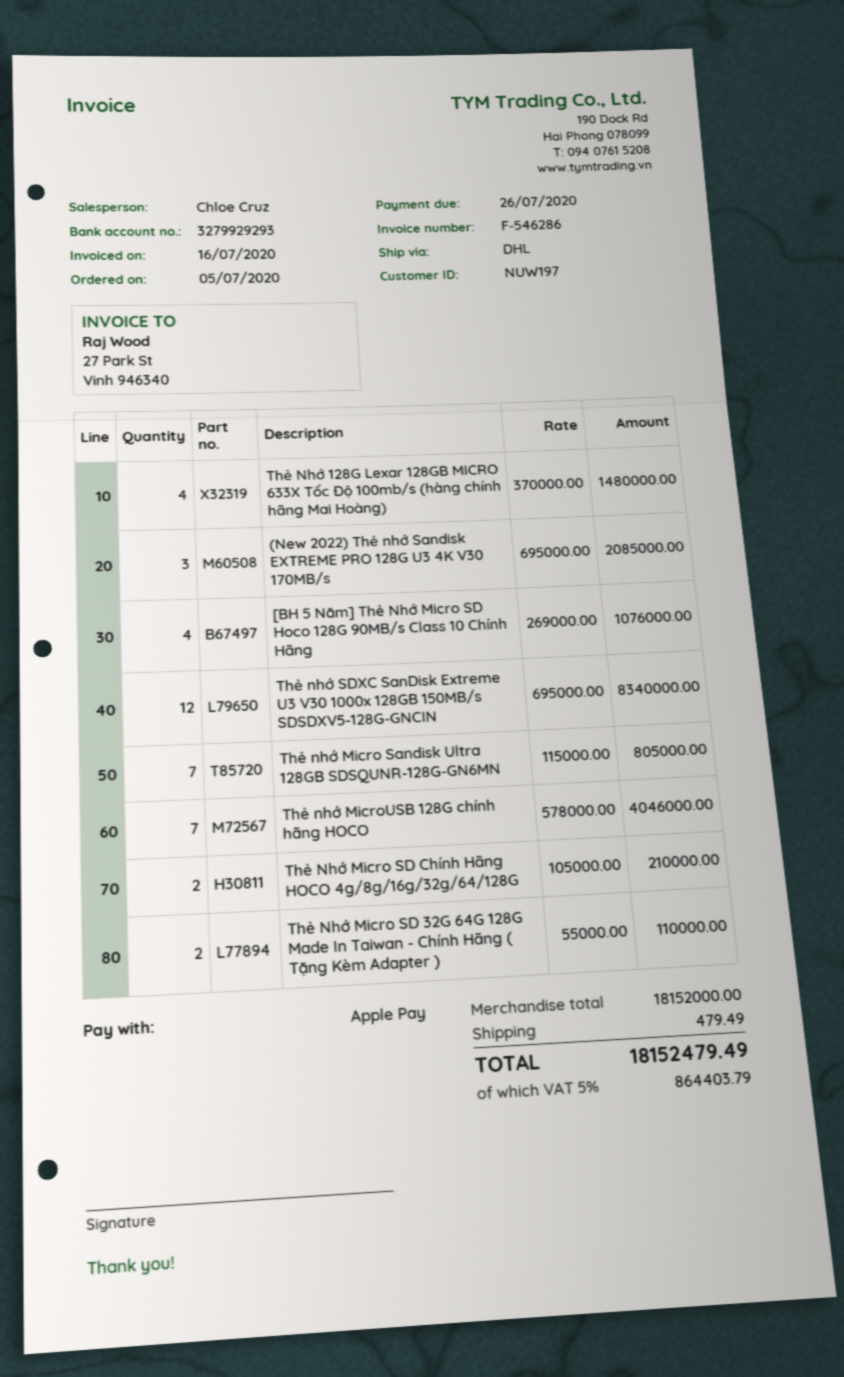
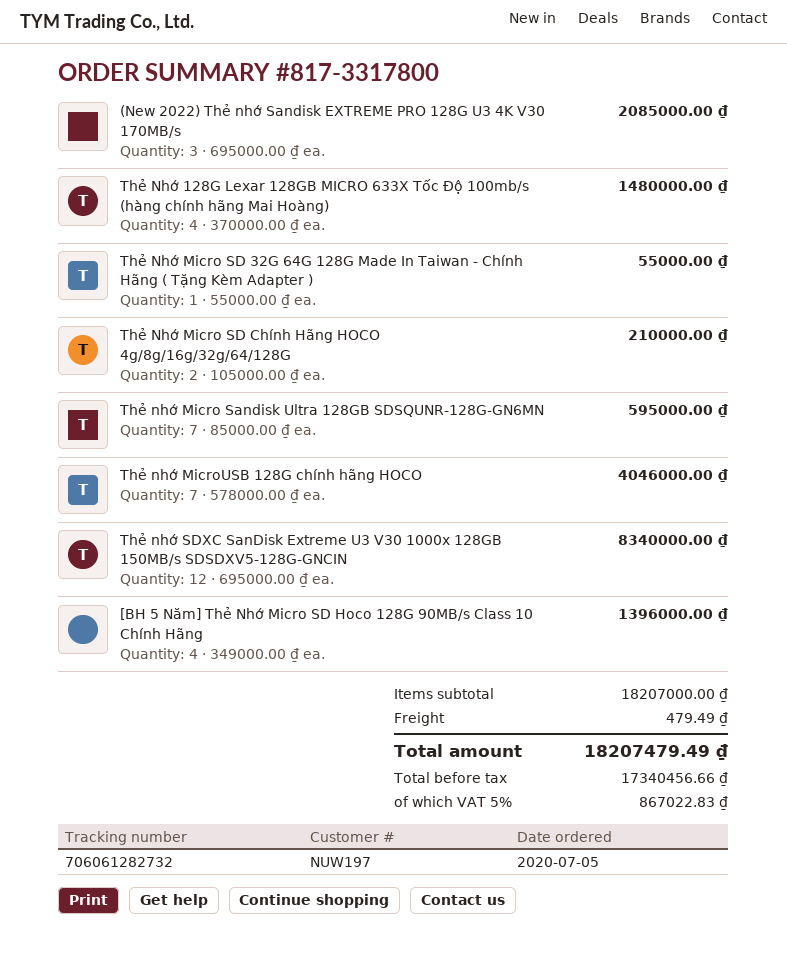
[BH 5 Năm] Thẻ Nhớ Micro SD Hoco 128G 90MB/s Class 10 Chính Hãng: 4 x 269000.00 = 1076000.00 -> 4 x 349000.00 = 1396000.00
Thẻ nhớ Micro Sandisk Ultra 128GB SDSQUNR-128G-GN6MN: 7 x 115000.00 = 805000.00 -> 7 x 85000.00 = 595000.00
Thẻ Nhớ Micro SD 32G 64G 128G Made In Taiwan - Chính Hãng ( Tặng Kèm Adapter ): 2 x 55000.00 = 110000.00 -> 1 x 55000.00 = 55000.00
subtotal: 18152000.00 -> 18207000.00
tax: 5% = 864403.79 -> 5% = 867022.83
total: 18152479.49 -> 18207479.49

